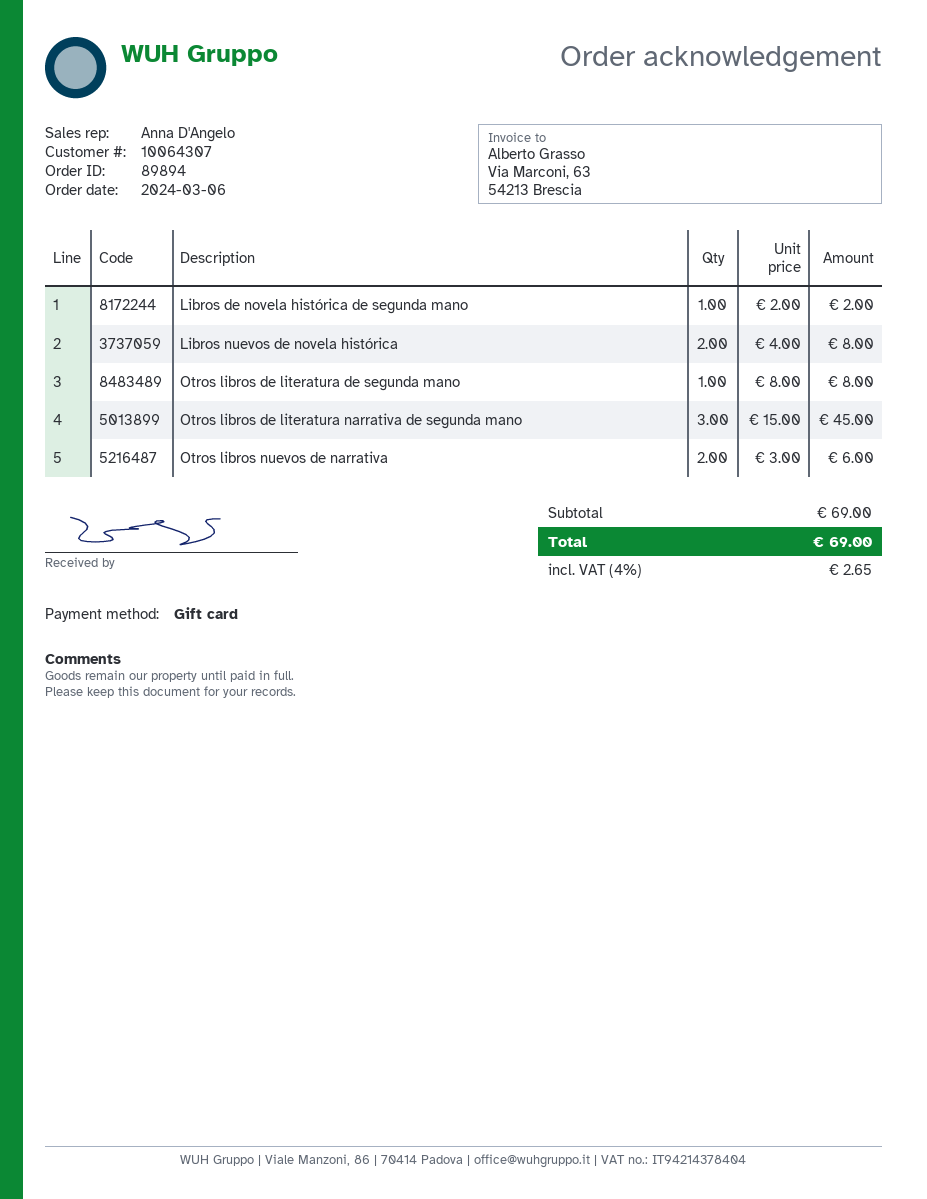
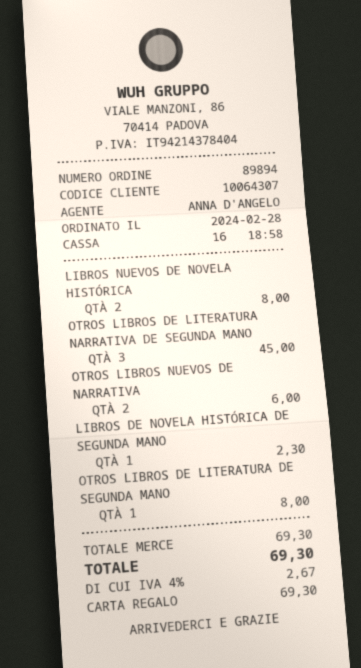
order date: 2024-03-06 -> 2024-02-28
Libros de novela histórica de segunda mano: 1 for 2.00 -> 1 for 2.30
subtotal: 69.00 -> 69.30
tax: 4% = 2.65 -> 4% = 2.67
total: 69.00 -> 69.30

